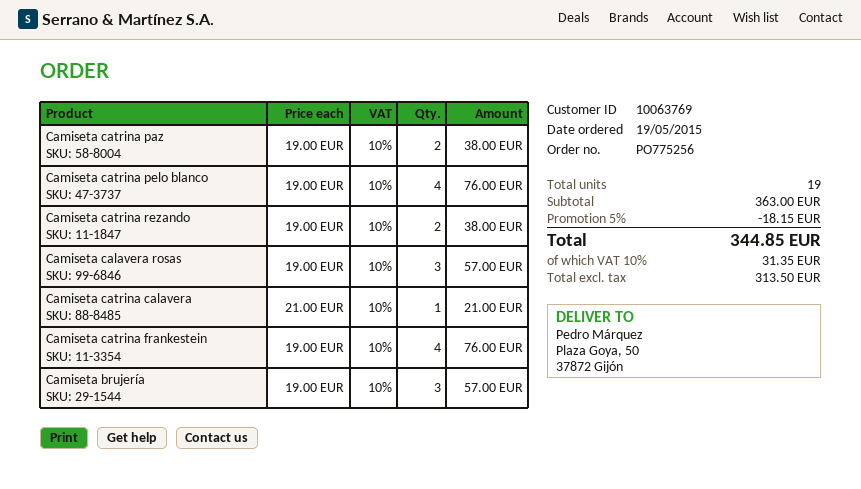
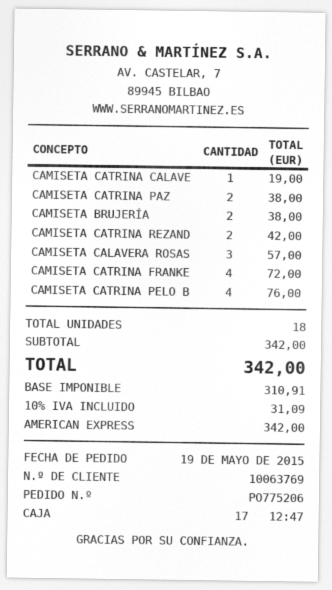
order number: PO775256 -> PO775206
Camiseta catrina rezando: 2 for 38.00 -> 2 for 42.00
Camiseta catrina calavera: 1 for 21.00 -> 1 for 19.00
Camiseta catrina frankestein: 4 for 76.00 -> 4 for 72.00
Camiseta brujería: 3 for 57.00 -> 2 for 38.00
total quantity: 19 -> 18
subtotal: 363.00 -> 342.00
discount: 5% = 18.15 -> none
net: 313.50 -> 310.91
tax: 10% = 31.35 -> 10% = 31.09
total: 344.85 -> 342.00

